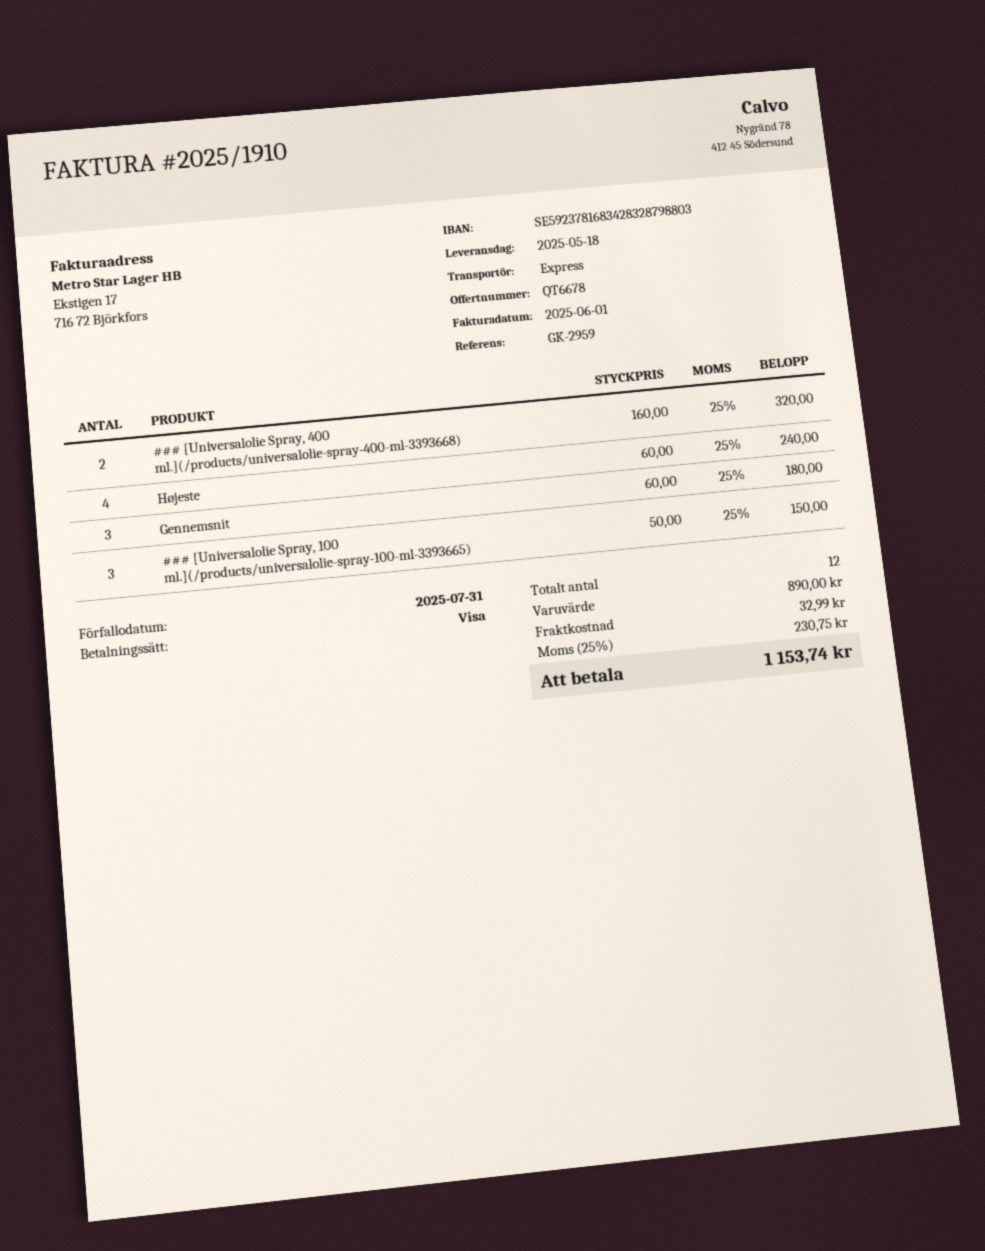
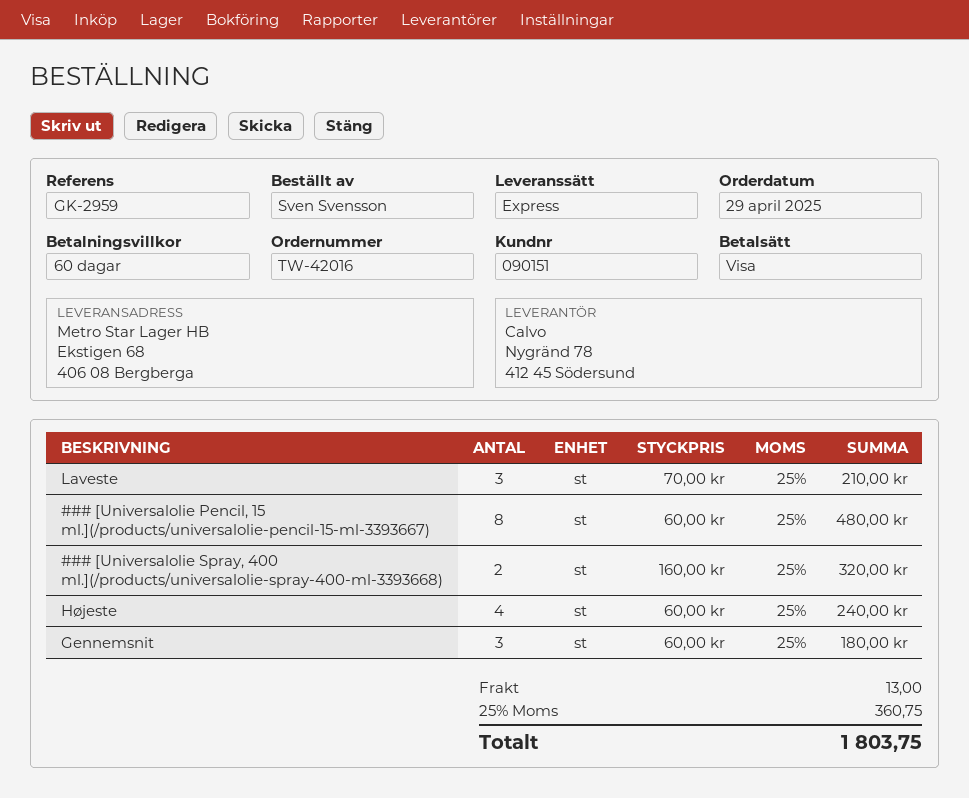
### [Universalolie Spray, 100 ml.](/products/universalolie-spray-100-ml-3393665): 3 x 50.00 = 150.00 -> none
Laveste: none -> 3 x 70.00 = 210.00
### [Universalolie Pencil, 15 ml.](/products/universalolie-pencil-15-ml-3393667): none -> 8 x 60.00 = 480.00
shipping: 32.99 -> 13.00
tax: 25% = 230.75 -> 25% = 360.75
total: 1153.74 -> 1803.75

